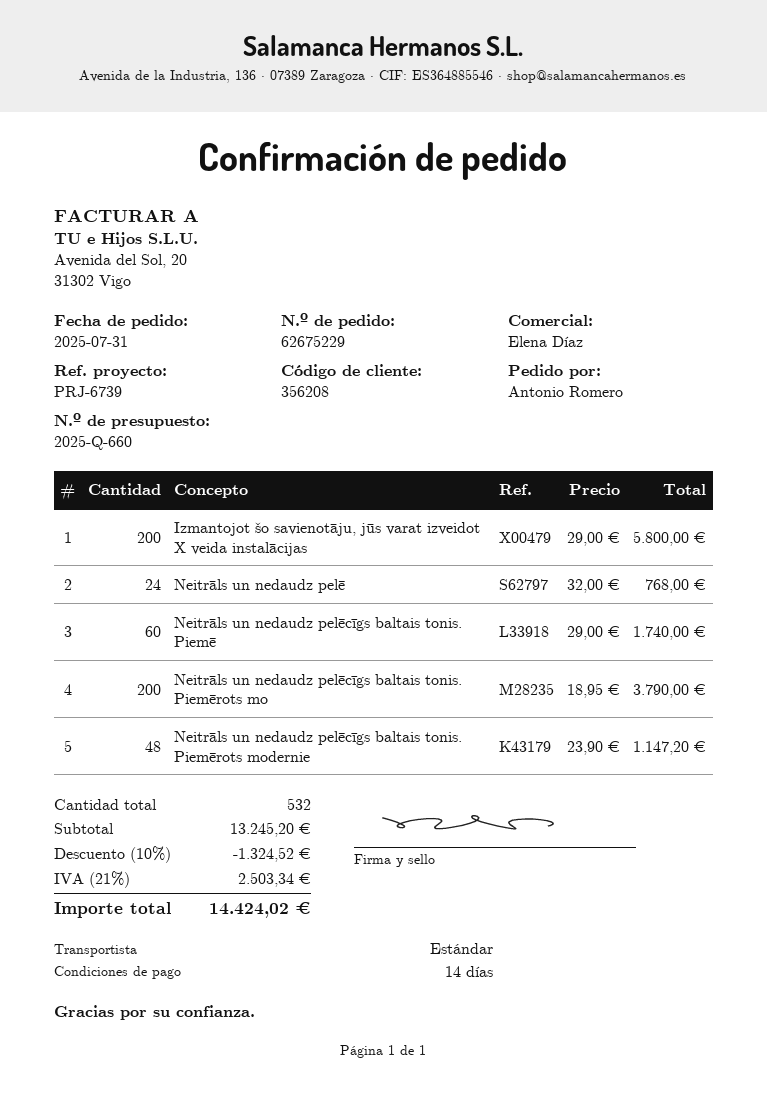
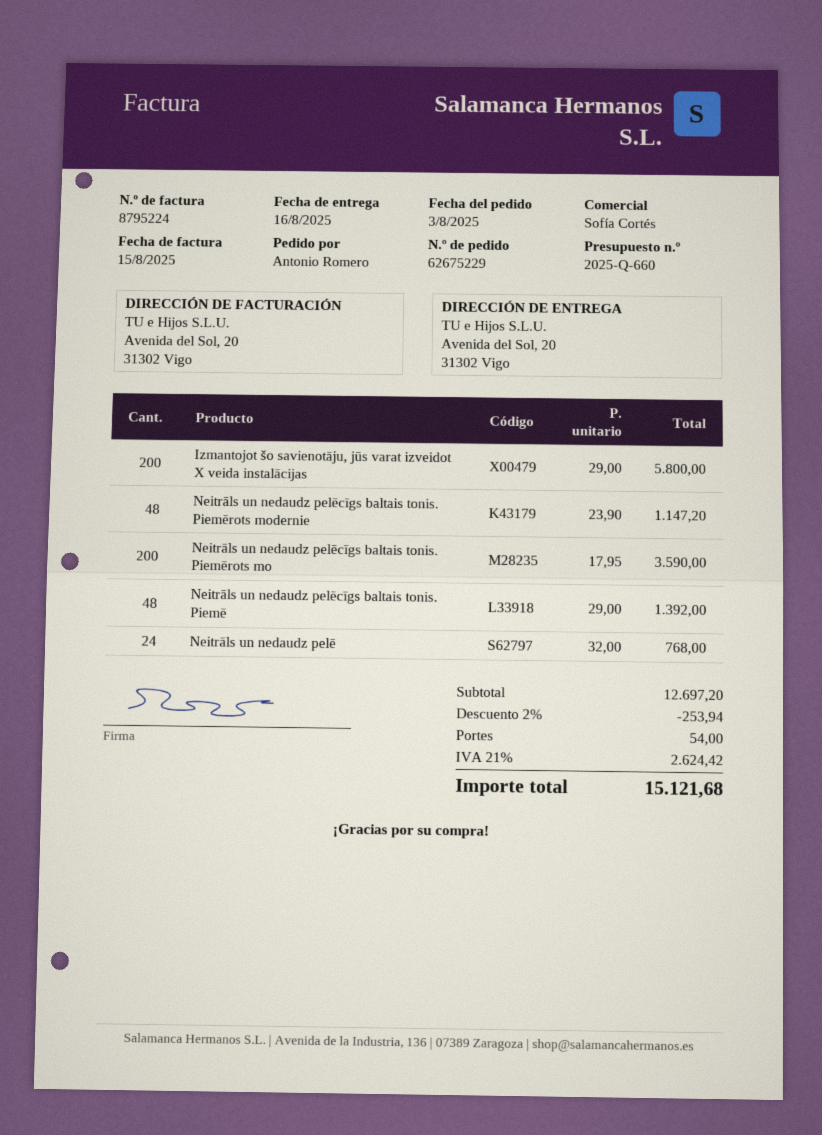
order date: 2025-07-31 -> 2025-08-03
sales rep: Elena Díaz -> Sofía Cortés
Neitrāls un nedaudz pelēcīgs baltais tonis. Piemē: 60 x 29.00 = 1740.00 -> 48 x 29.00 = 1392.00
Neitrāls un nedaudz pelēcīgs baltais tonis. Piemērots mo: 200 x 18.95 = 3790.00 -> 200 x 17.95 = 3590.00
subtotal: 13245.20 -> 12697.20
discount: 10% = 1324.52 -> 2% = 253.94
shipping: none -> 54.00
tax: 21% = 2503.34 -> 21% = 2624.42
total: 14424.02 -> 15121.68

